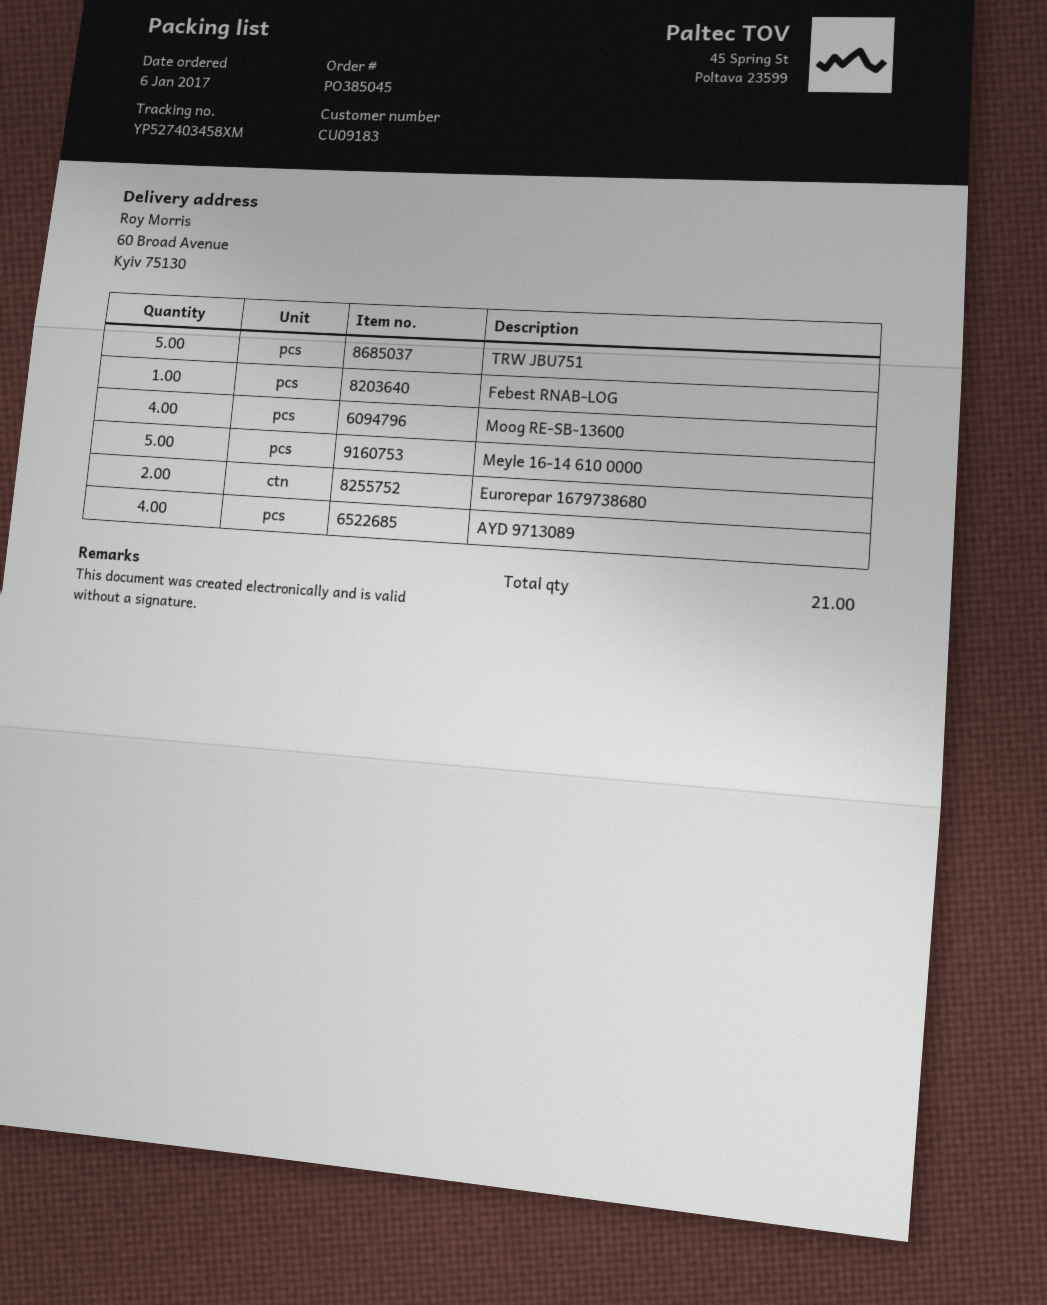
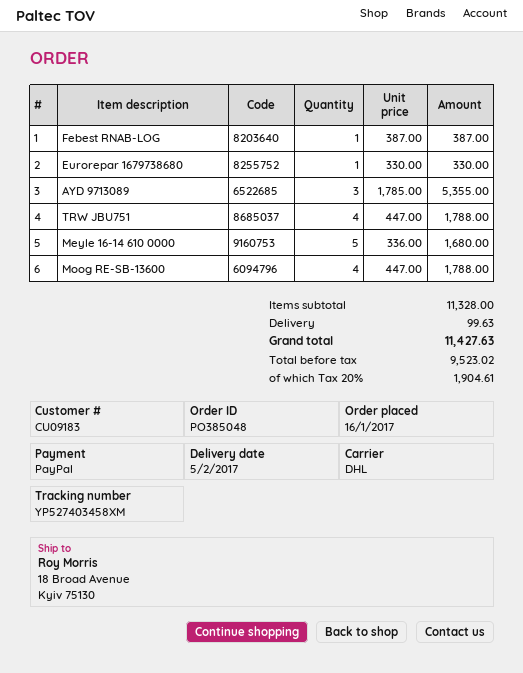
order number: PO385045 -> PO385048
order date: 2017-01-06 -> 2017-01-16
ship to: 60 Broad Avenue, Kyiv 75130 -> 18 Broad Avenue, Kyiv 75130
TRW JBU751: 5 -> 4
Eurorepar 1679738680: 2 -> 1
AYD 9713089: 4 -> 3

